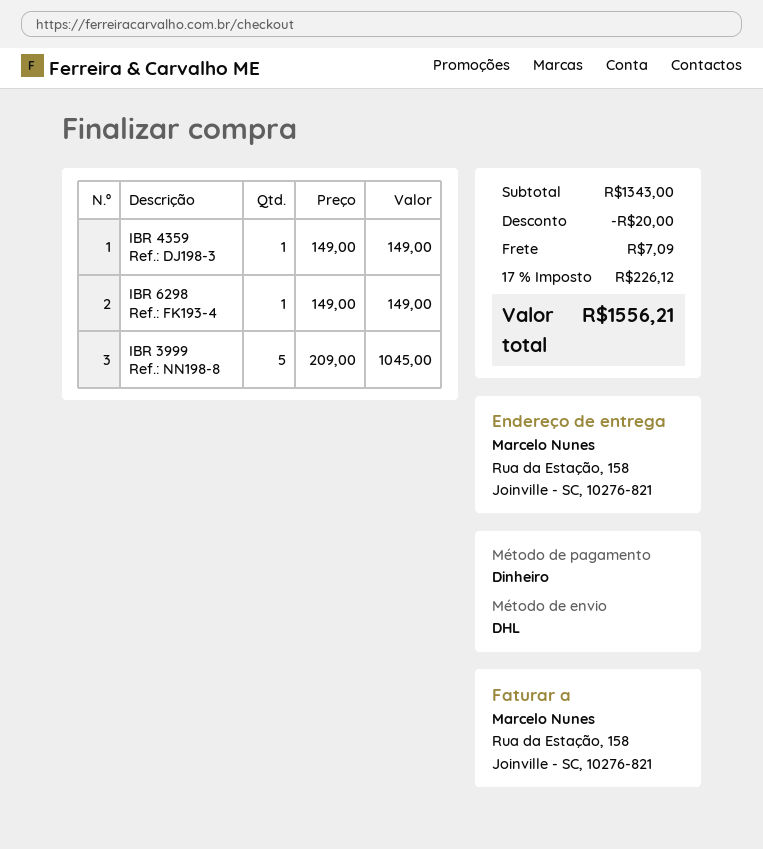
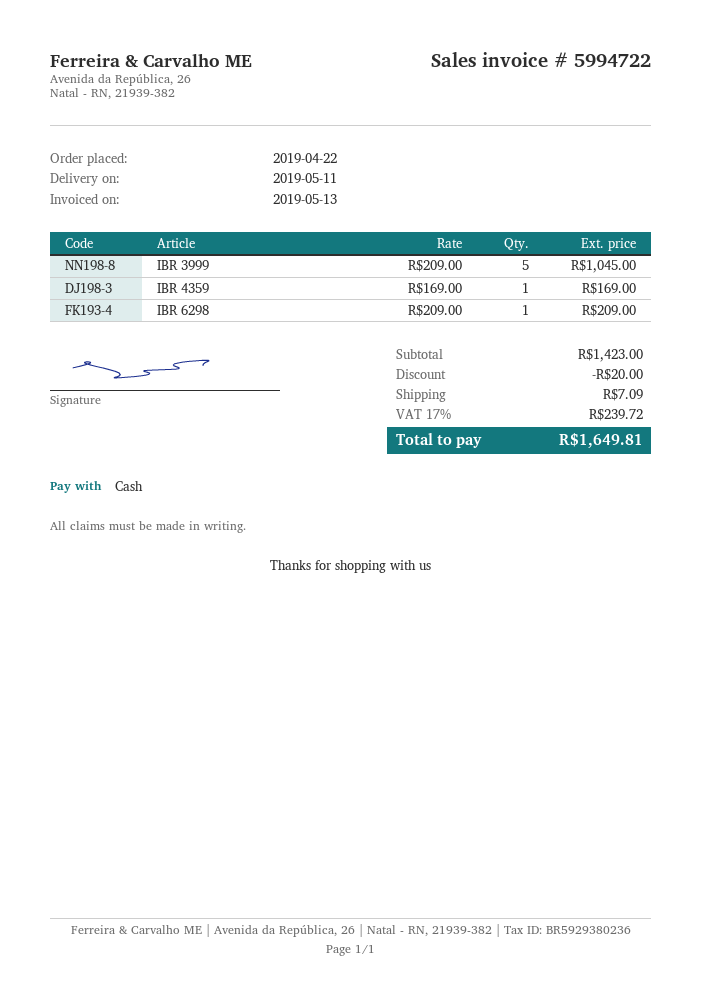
IBR 4359: 1 x 149.00 = 149.00 -> 1 x 169.00 = 169.00
IBR 6298: 1 x 149.00 = 149.00 -> 1 x 209.00 = 209.00
subtotal: 1343.00 -> 1423.00
tax: 17% = 226.12 -> 17% = 239.72
total: 1556.21 -> 1649.81

